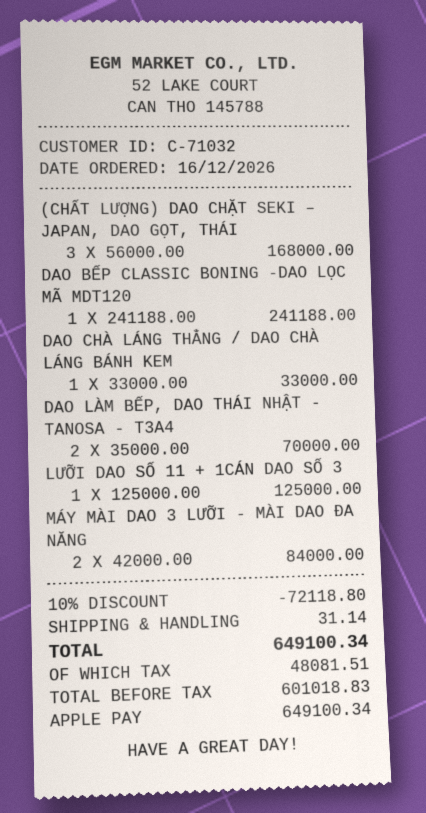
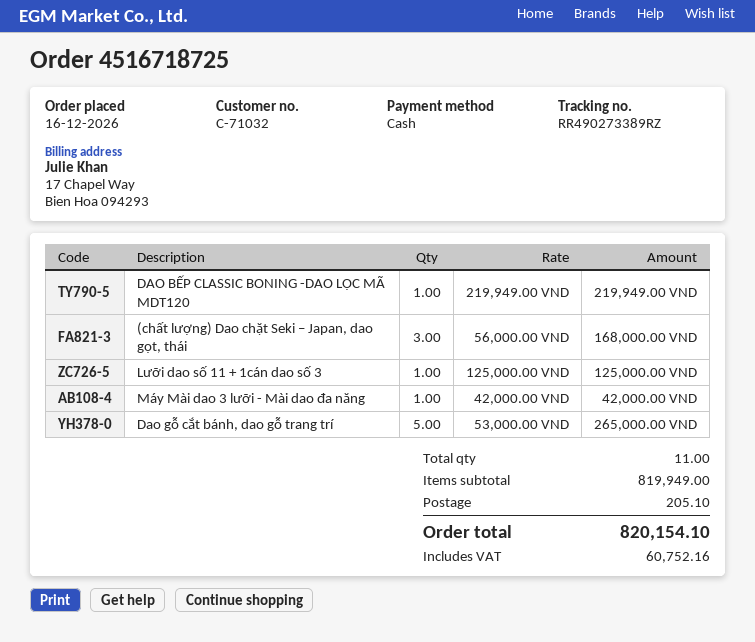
payment method: Apple Pay -> cash
DAO BẾP CLASSIC BONING -DAO LỌC MÃ MDT120: 1 x 241188.00 = 241188.00 -> 1 x 219949.00 = 219949.00
DAO CHÀ LÁNG THẲNG / DAO CHÀ LÁNG BÁNH KEM: 1 x 33000.00 = 33000.00 -> none
DAO LÀM BẾP, DAO THÁI NHẬT - TANOSA - T3A4: 2 x 35000.00 = 70000.00 -> none
MÁY MÀI DAO 3 LƯỠI - MÀI DAO ĐA NĂNG: 2 x 42000.00 = 84000.00 -> 1 x 42000.00 = 42000.00
Dao gỗ cắt bánh, dao gỗ trang trí: none -> 5 x 53000.00 = 265000.00
discount: 10% = 72118.80 -> none
shipping: 31.14 -> 205.10
tax: 48081.51 -> 60752.16
total: 649100.34 -> 820154.10

